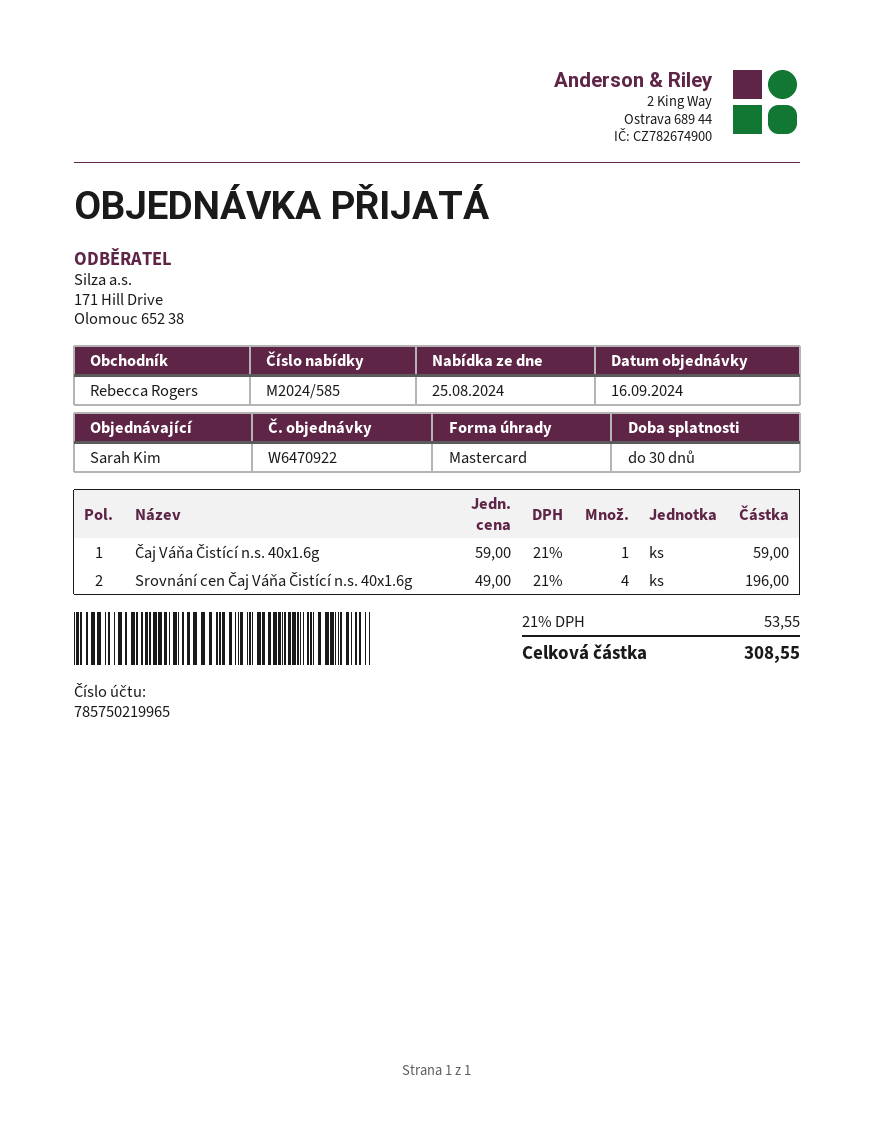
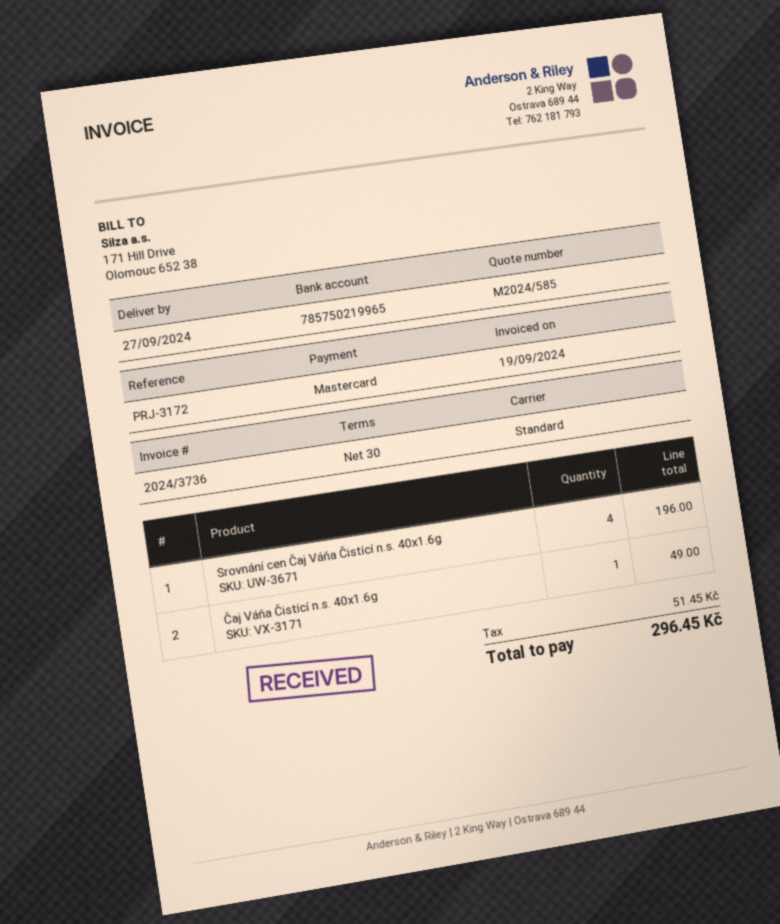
Čaj Váňa Čistící n.s. 40x1.6g: 1 for 59.00 -> 1 for 49.00
tax: 53.55 -> 51.45
total: 308.55 -> 296.45

